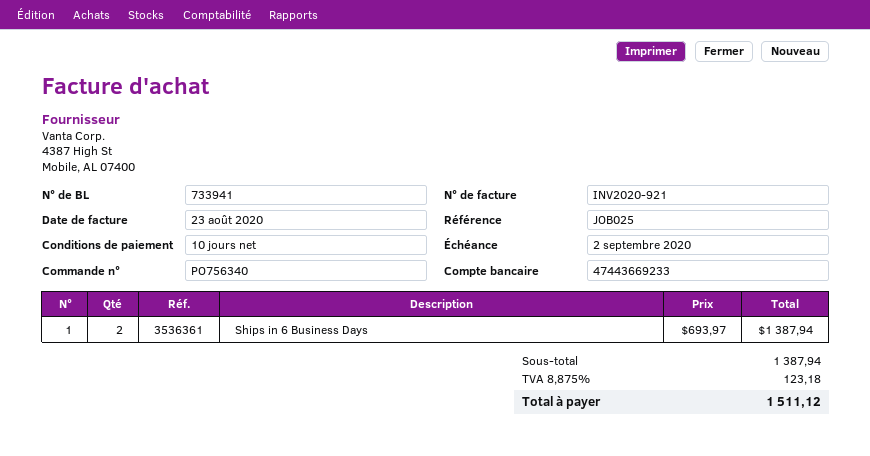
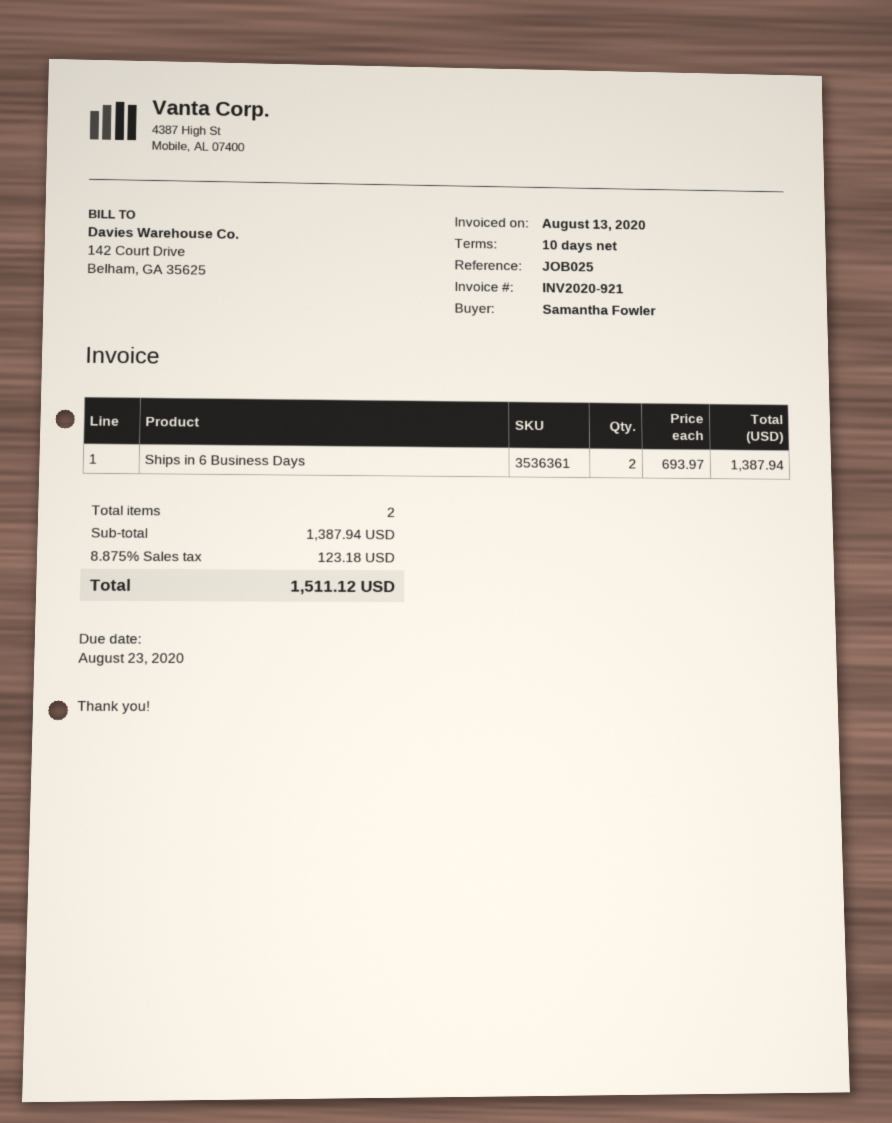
invoice date: 2020-08-23 -> 2020-08-13
due date: 2020-09-02 -> 2020-08-23

